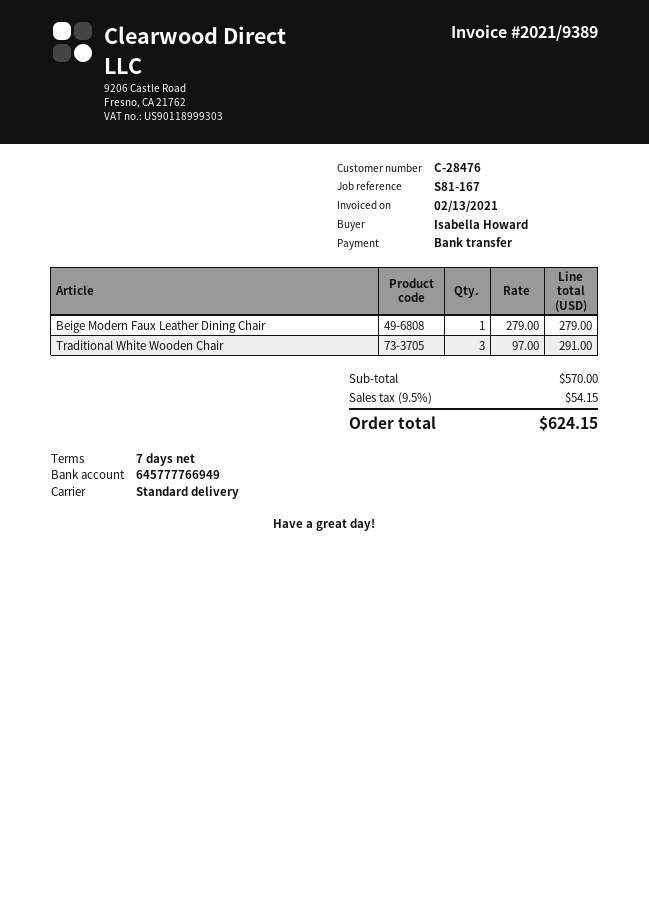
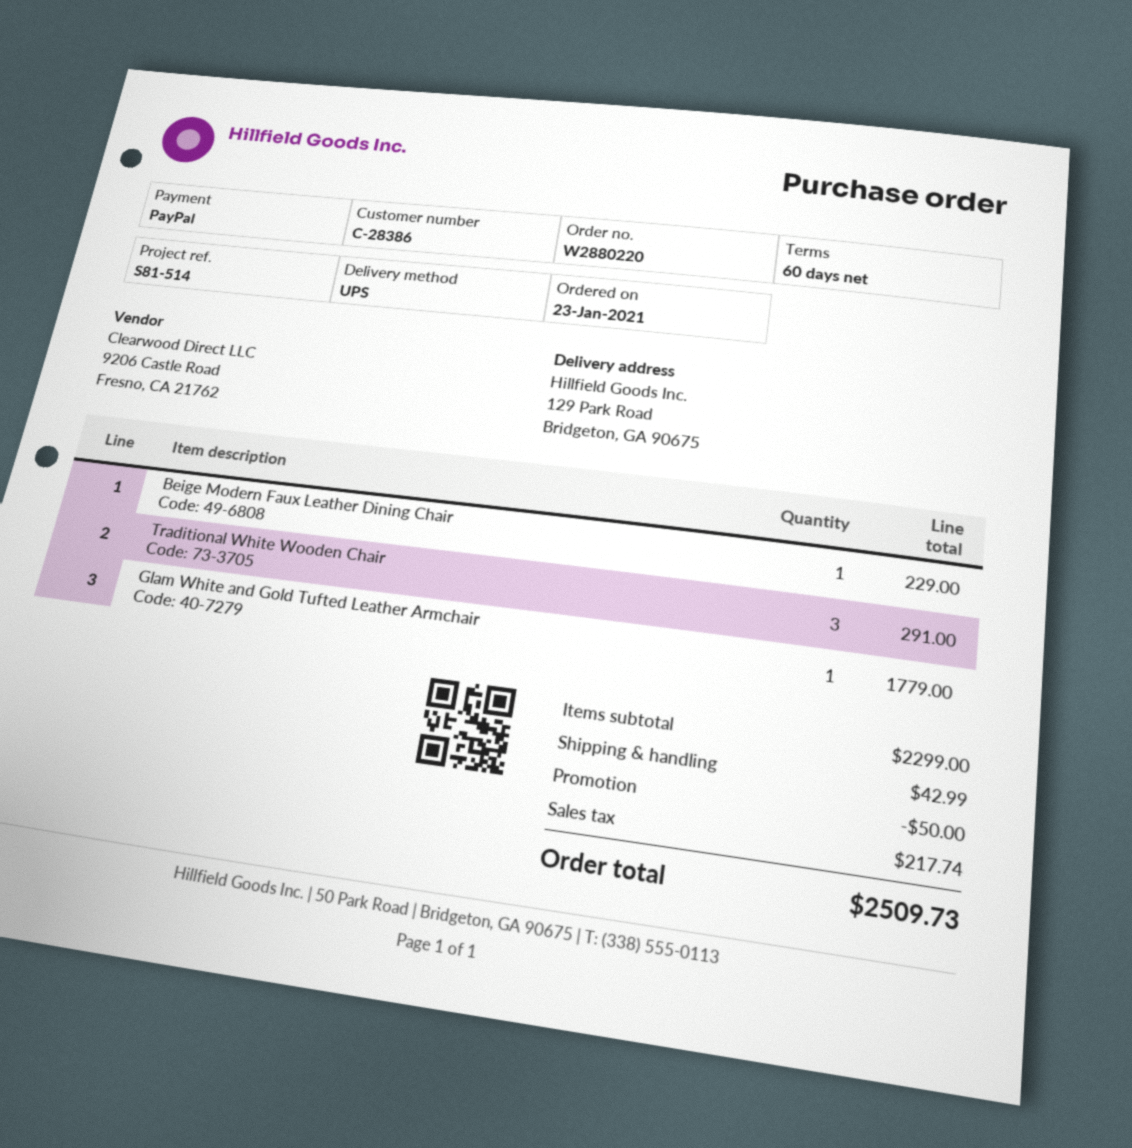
payment terms: 7 days -> 60 days
customer number: C-28476 -> C-28386
reference: S81-167 -> S81-514
payment method: bank transfer -> PayPal
shipping method: standard -> UPS
Beige Modern Faux Leather Dining Chair: 1 for 279.00 -> 1 for 229.00
Glam White and Gold Tufted Leather Armchair: none -> 1 for 1779.00
subtotal: 570.00 -> 2299.00
discount: none -> 50.00
shipping: none -> 42.99
tax: 54.15 -> 217.74
total: 624.15 -> 2509.73

